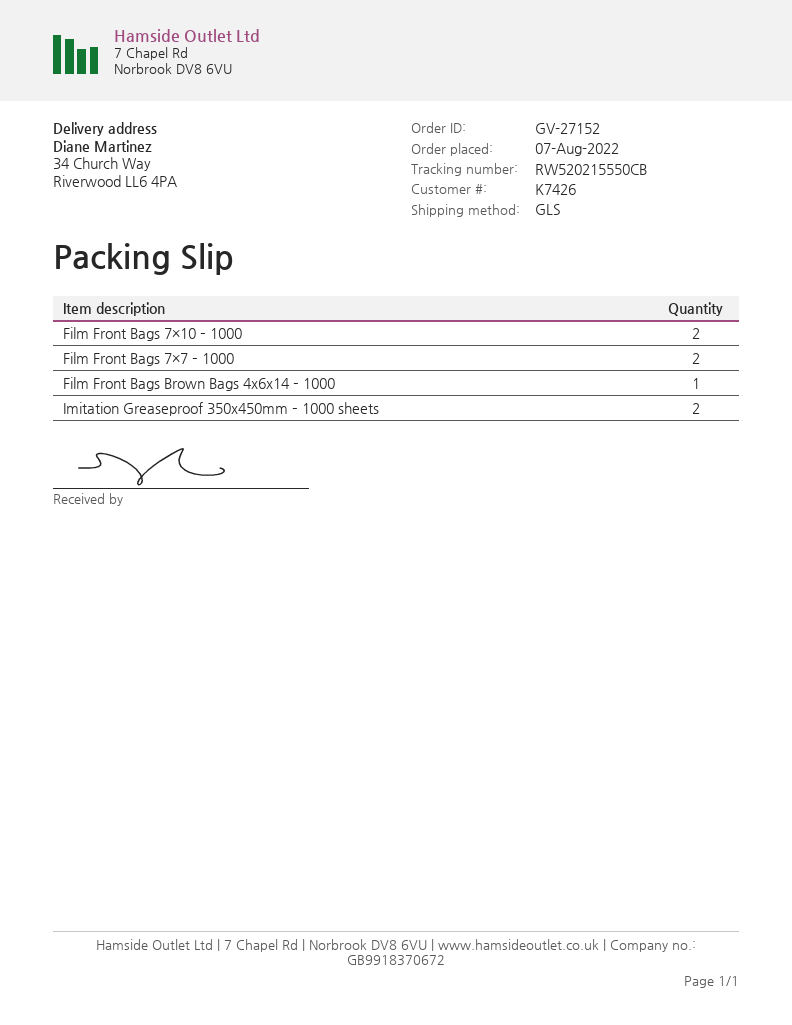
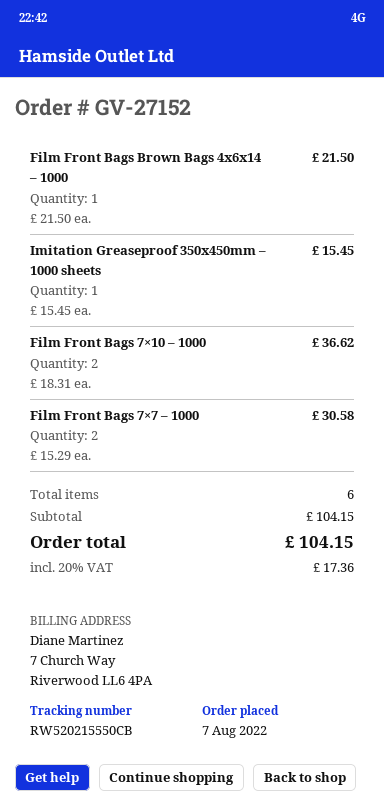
Imitation Greaseproof 350x450mm – 1000 sheets: 2 -> 1

